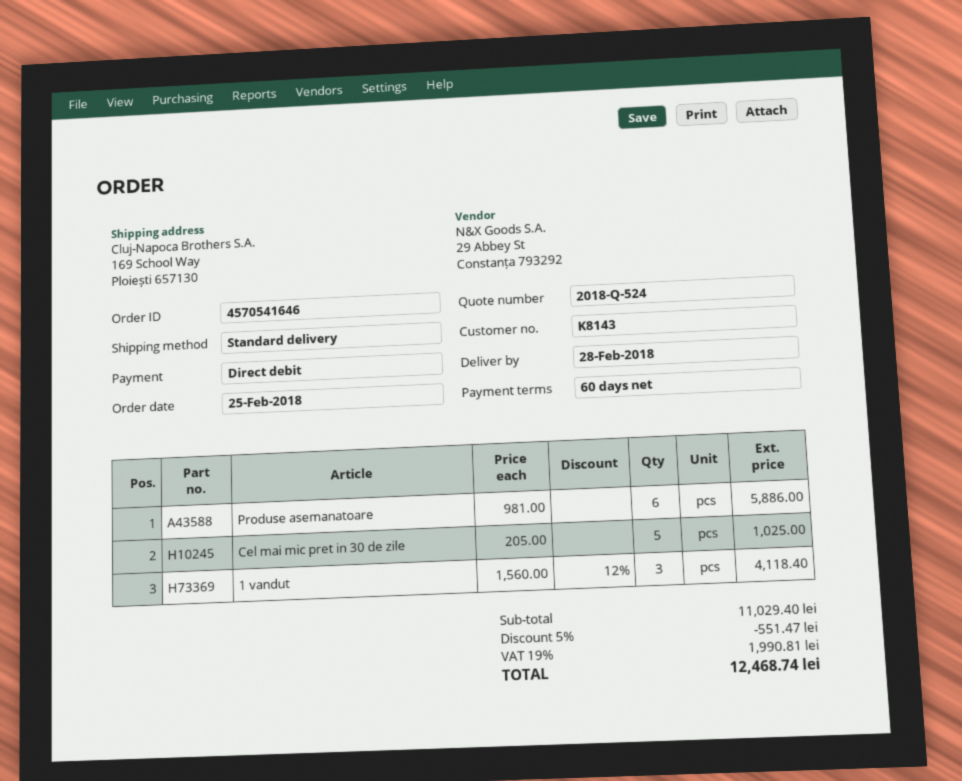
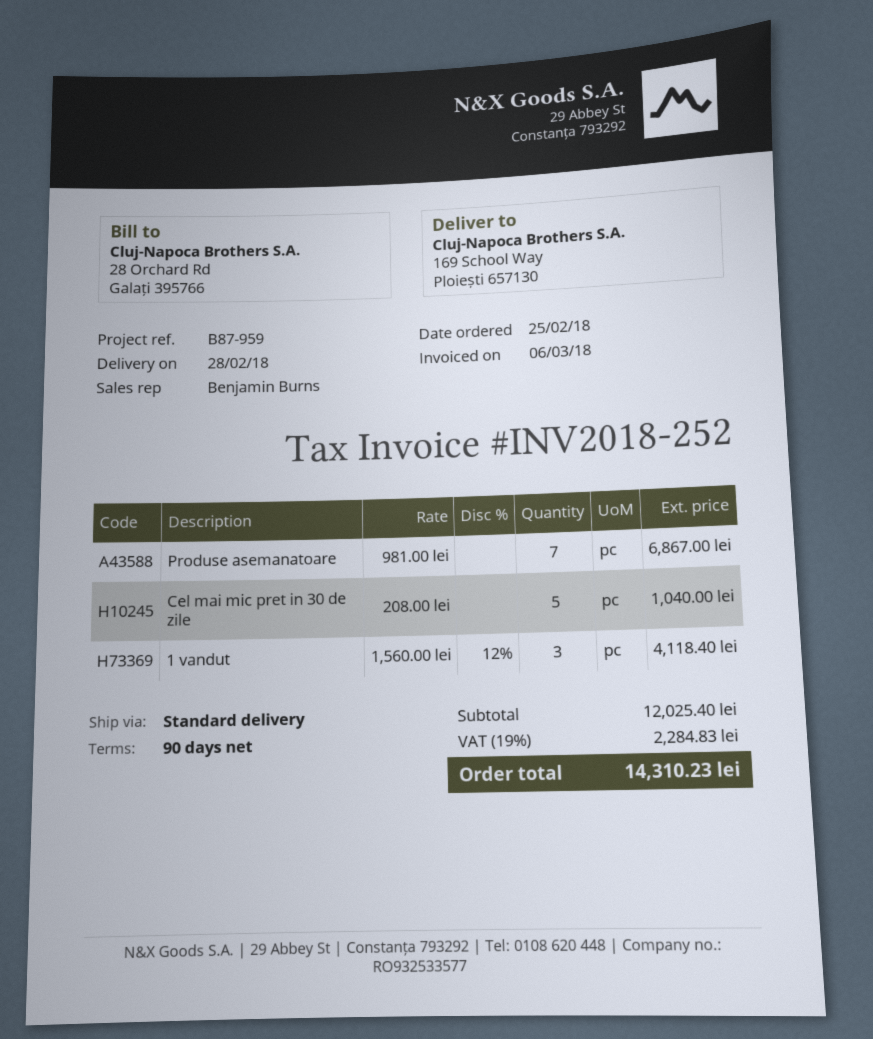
payment terms: 60 days -> 90 days
Produse asemanatoare: 6 x 981.00 = 5886.00 -> 7 x 981.00 = 6867.00
Cel mai mic pret in 30 de zile: 5 x 205.00 = 1025.00 -> 5 x 208.00 = 1040.00
subtotal: 11029.40 -> 12025.40
discount: 5% = 551.47 -> none
tax: 19% = 1990.81 -> 19% = 2284.83
total: 12468.74 -> 14310.23

